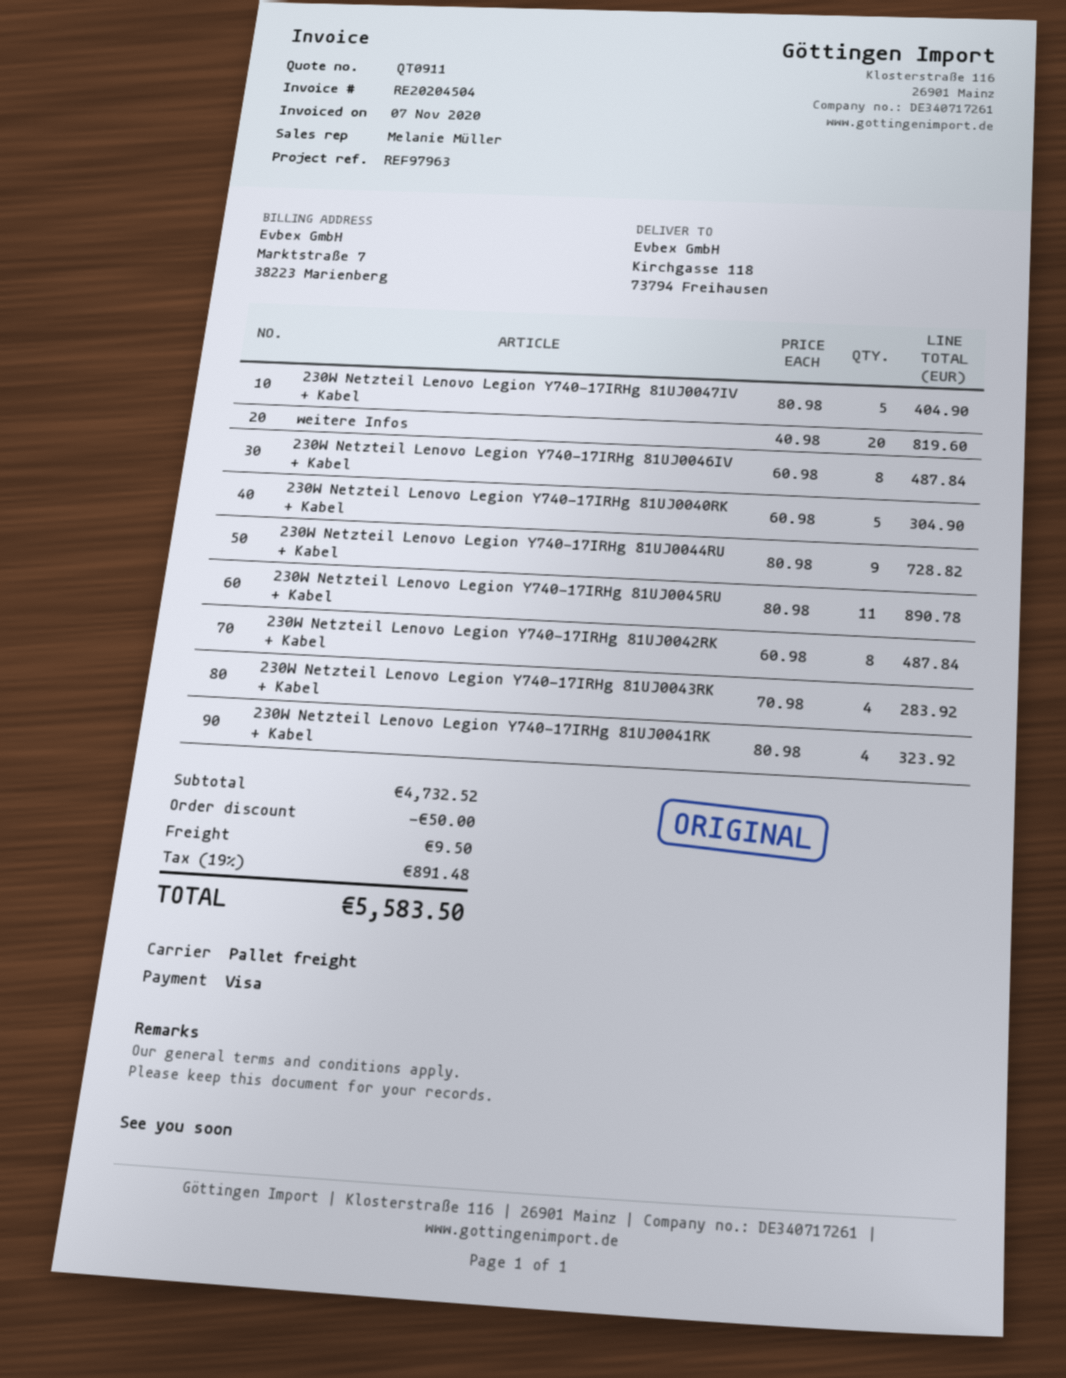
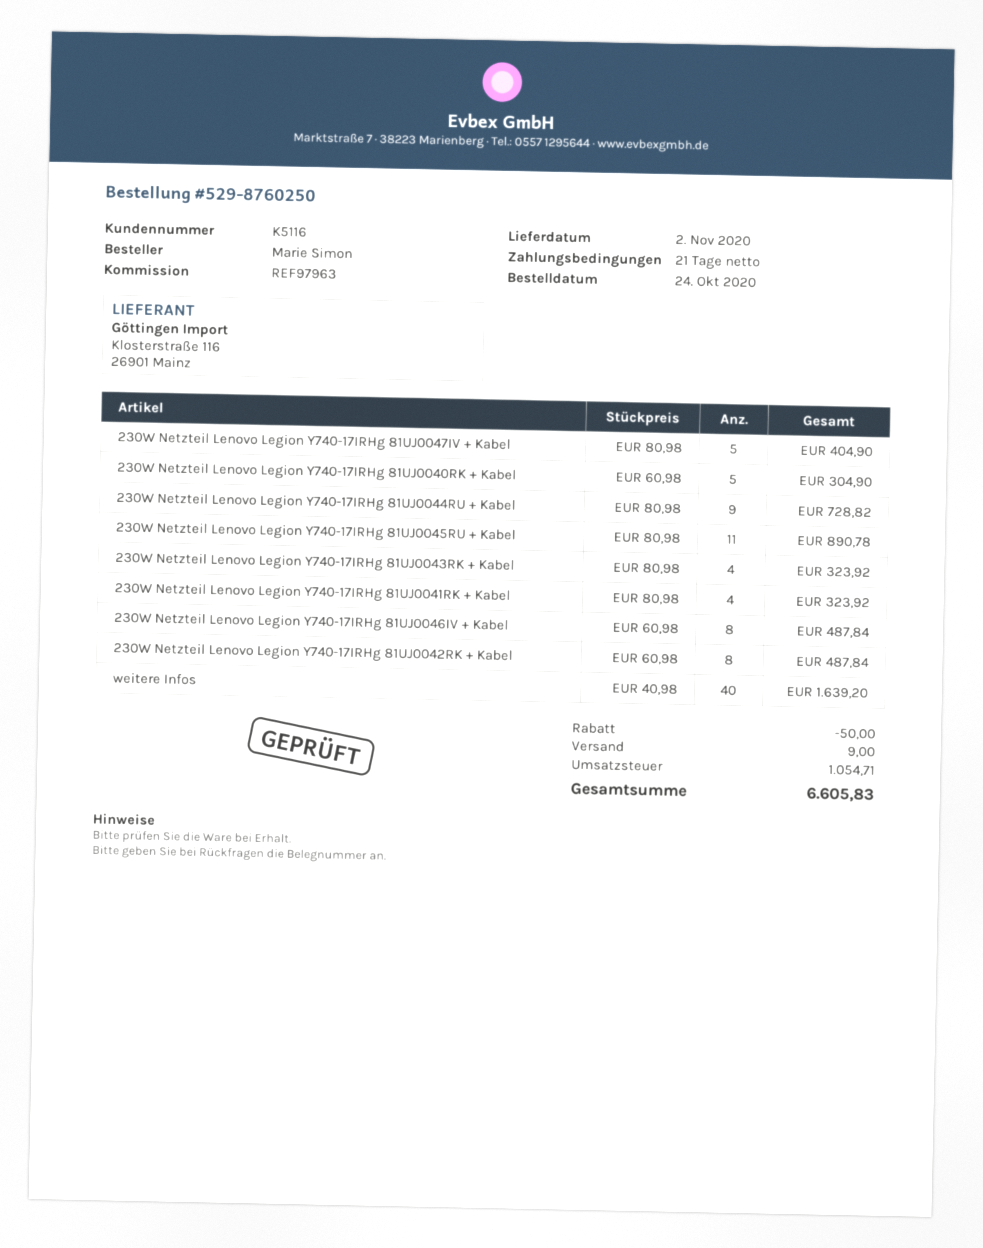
weitere Infos: 20 x 40.98 = 819.60 -> 40 x 40.98 = 1639.20
230W Netzteil Lenovo Legion Y740-17IRHg 81UJ0043RK + Kabel: 4 x 70.98 = 283.92 -> 4 x 80.98 = 323.92
shipping: 9.50 -> 9.00
tax: 891.48 -> 1054.71
total: 5583.50 -> 6605.83

